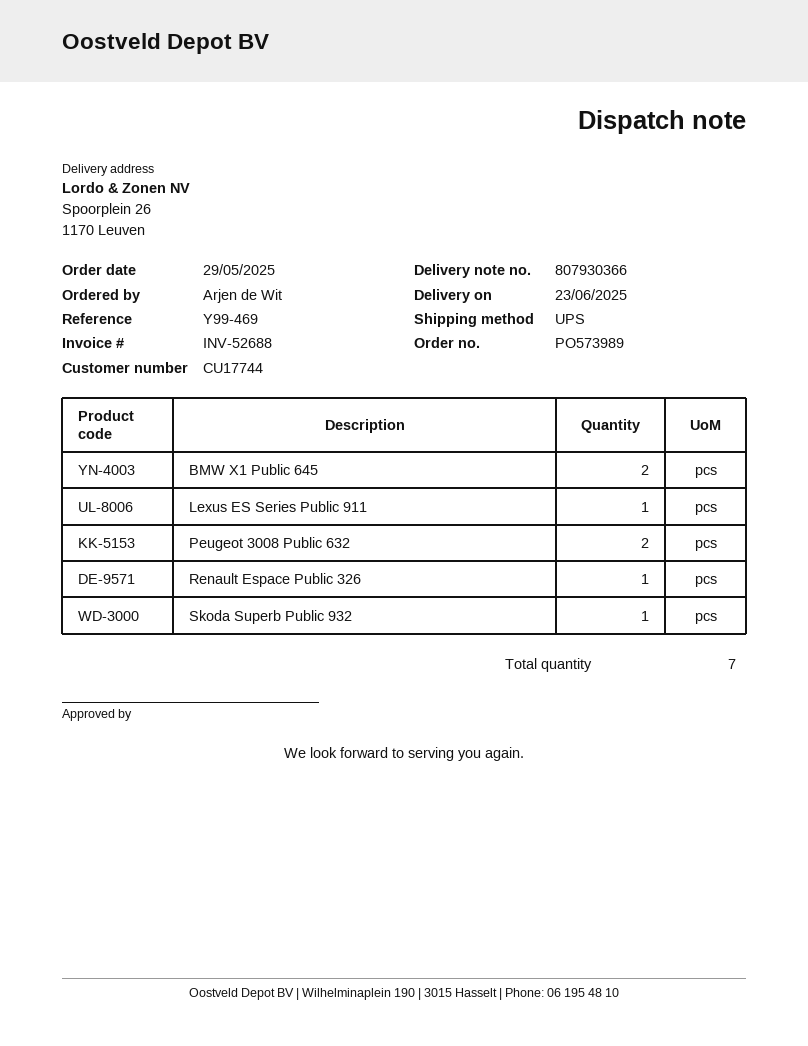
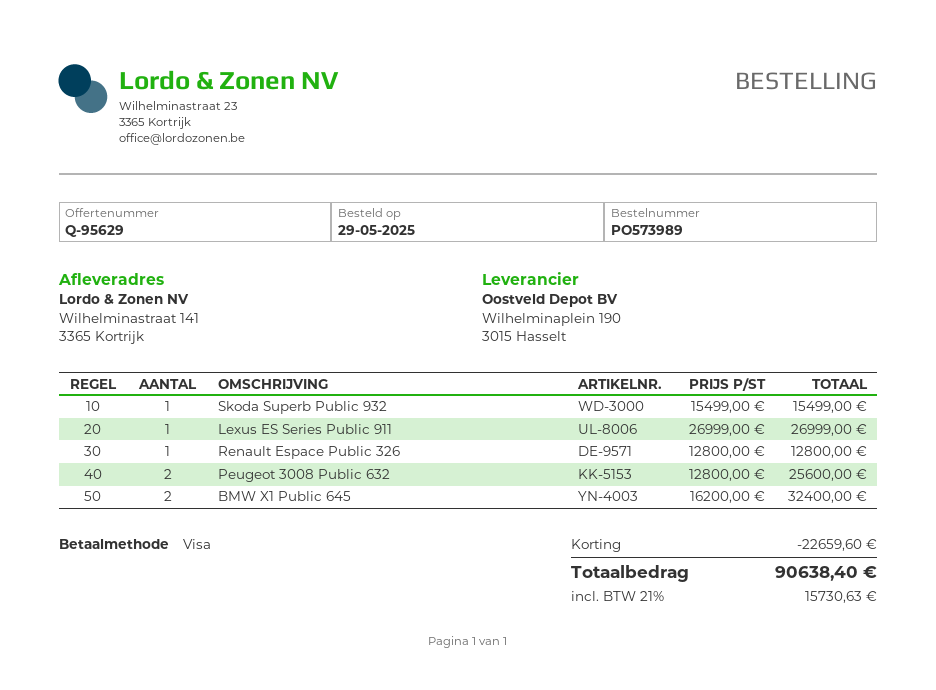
ship to: Spoorplein 26, 1170 Leuven -> Wilhelminastraat 141, 3365 Kortrijk

